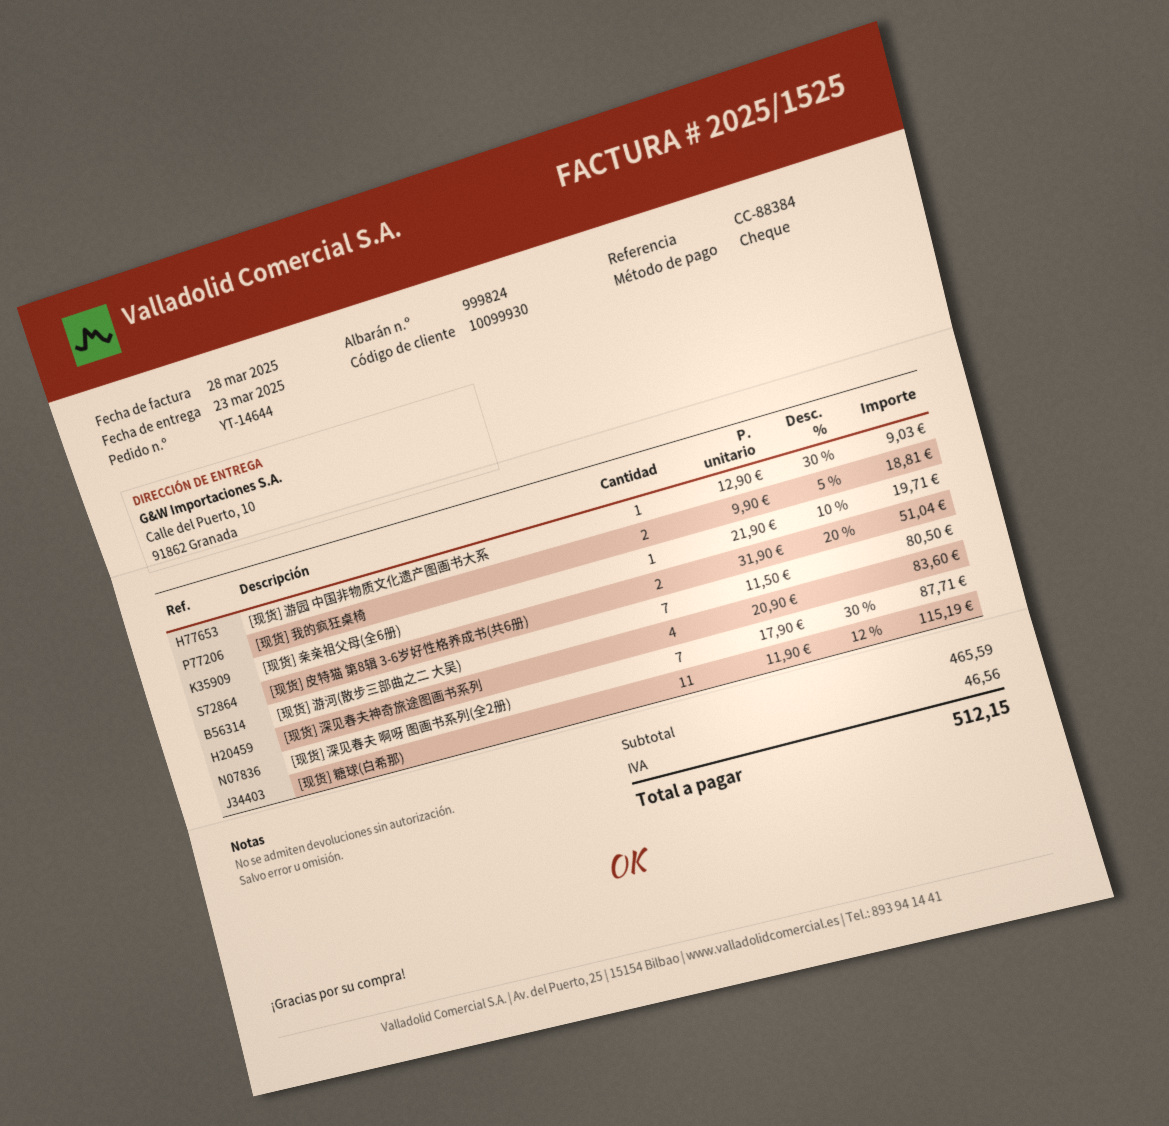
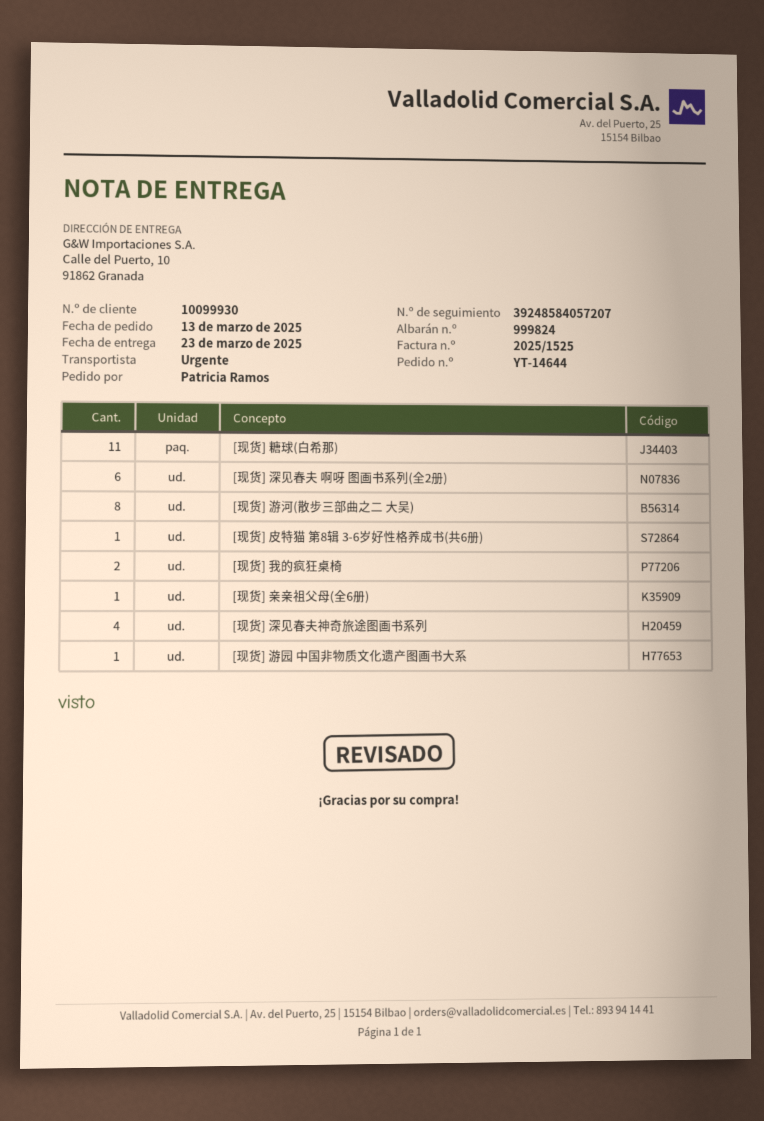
[现货] 皮特猫 第8辑 3-6岁好性格养成书(共6册): 2 -> 1
[现货] 游河(散步三部曲之二 大吴): 7 -> 8
[现货] 深见春夫 啊呀 图画书系列(全2册): 7 -> 6

